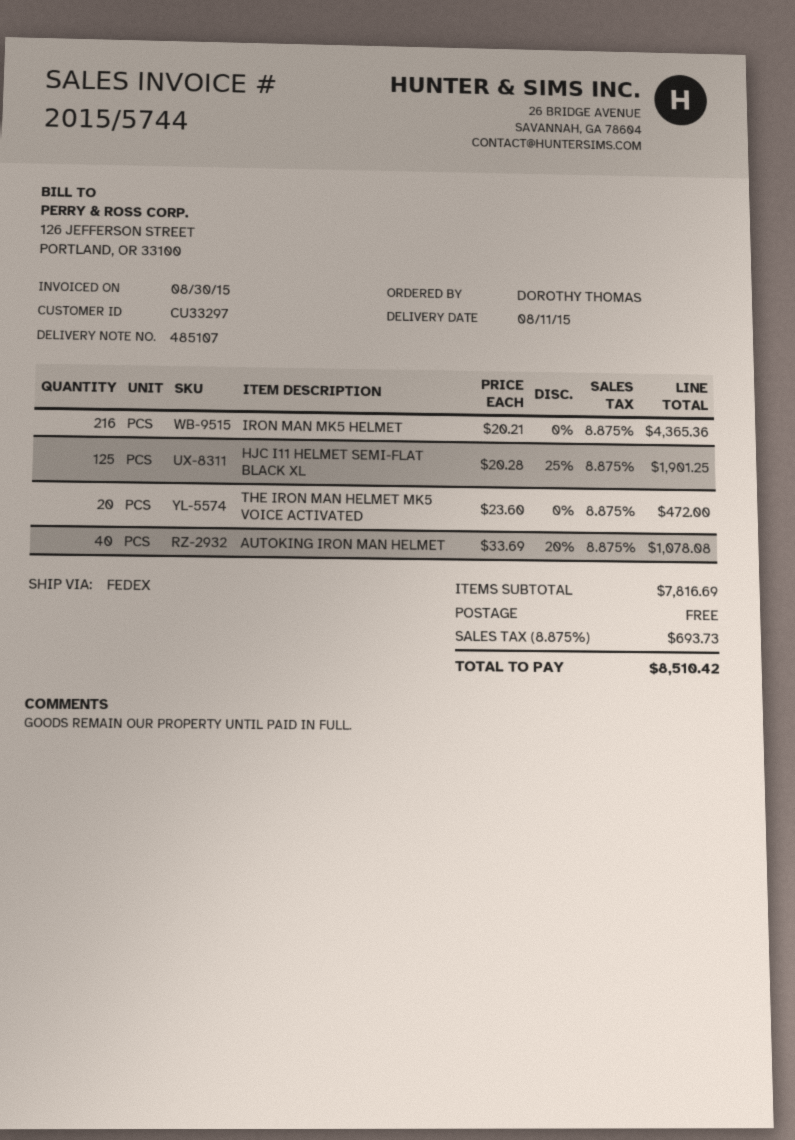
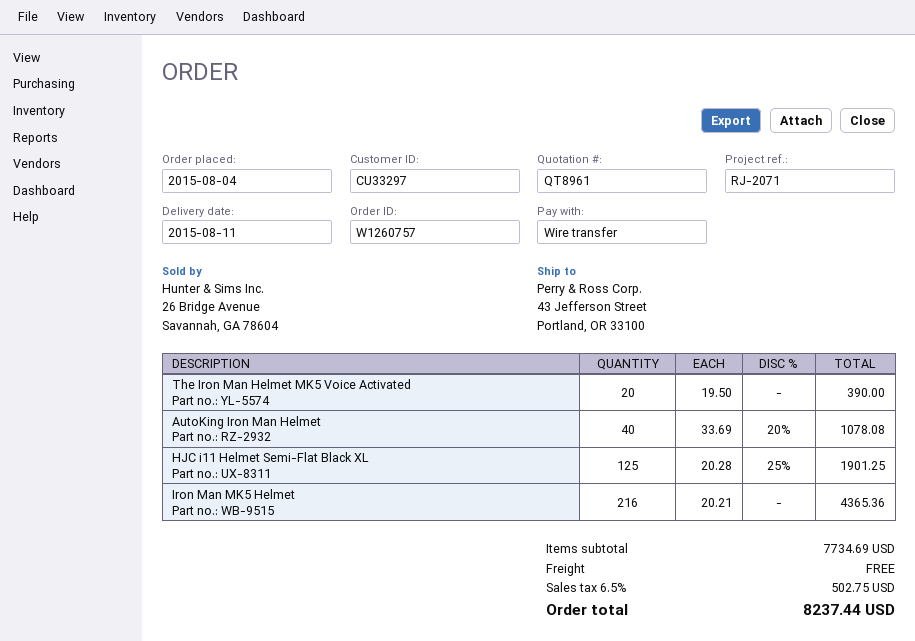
THE IRON MAN HELMET MK5 VOICE ACTIVATED: 20 x 23.60 = 472.00 -> 20 x 19.50 = 390.00
subtotal: 7816.69 -> 7734.69
tax: 8.875% = 693.73 -> 6.5% = 502.75
total: 8510.42 -> 8237.44

